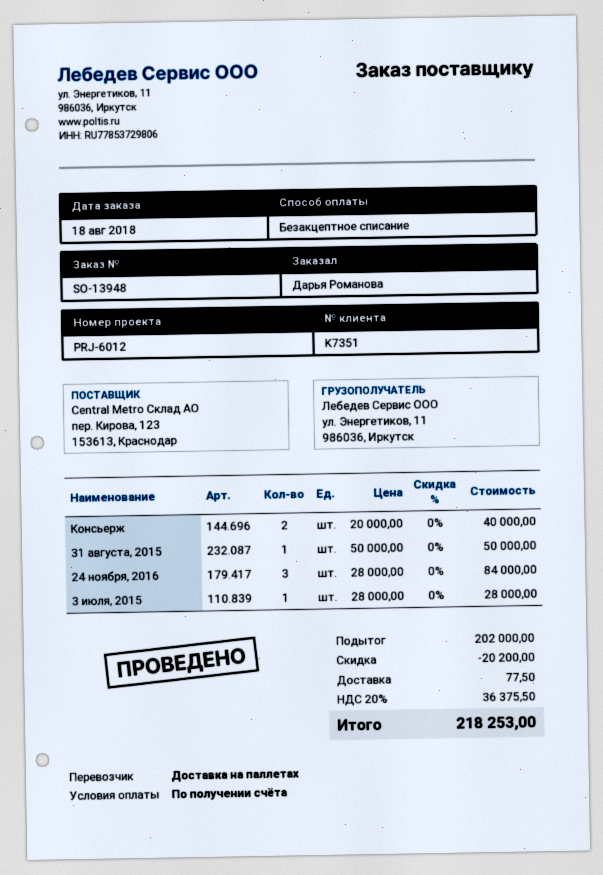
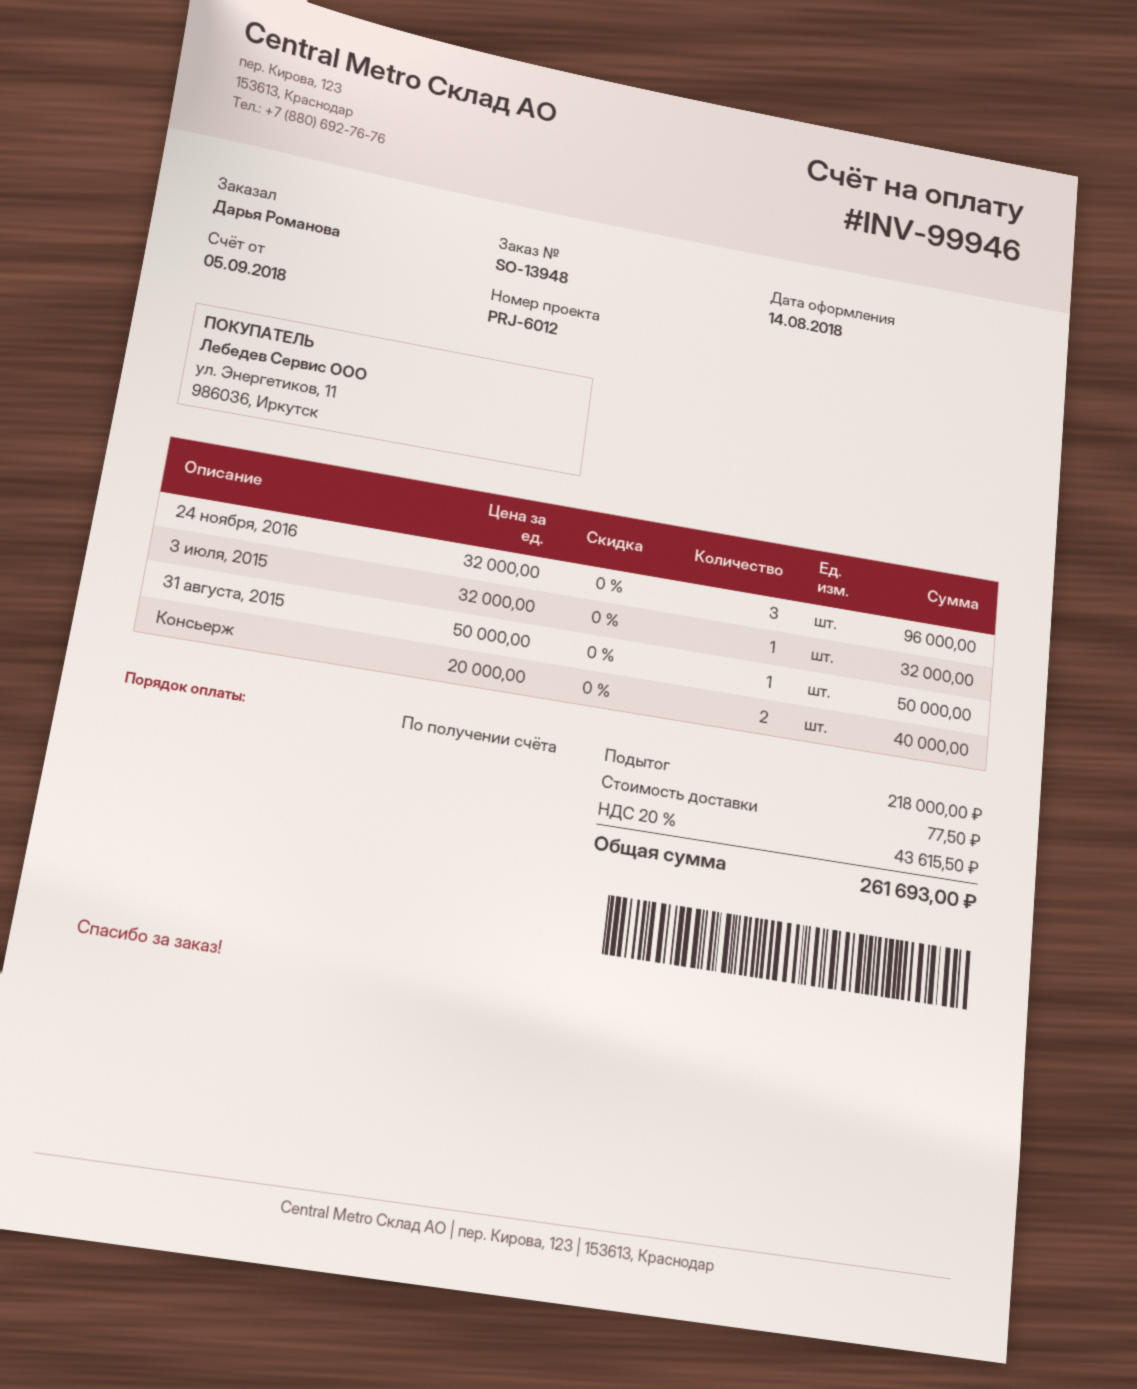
order date: 2018-08-18 -> 2018-08-14
24 ноября, 2016: 3 x 28000.00 = 84000.00 -> 3 x 32000.00 = 96000.00
3 июля, 2015: 1 x 28000.00 = 28000.00 -> 1 x 32000.00 = 32000.00
subtotal: 202000.00 -> 218000.00
discount: 20200.00 -> none
tax: 20% = 36375.50 -> 20% = 43615.50
total: 218253.00 -> 261693.00

